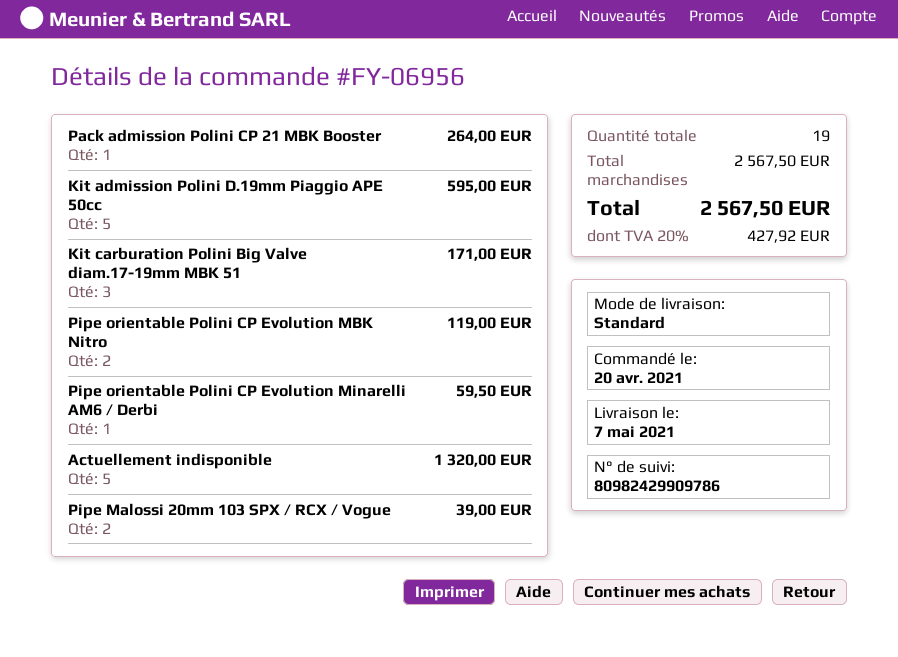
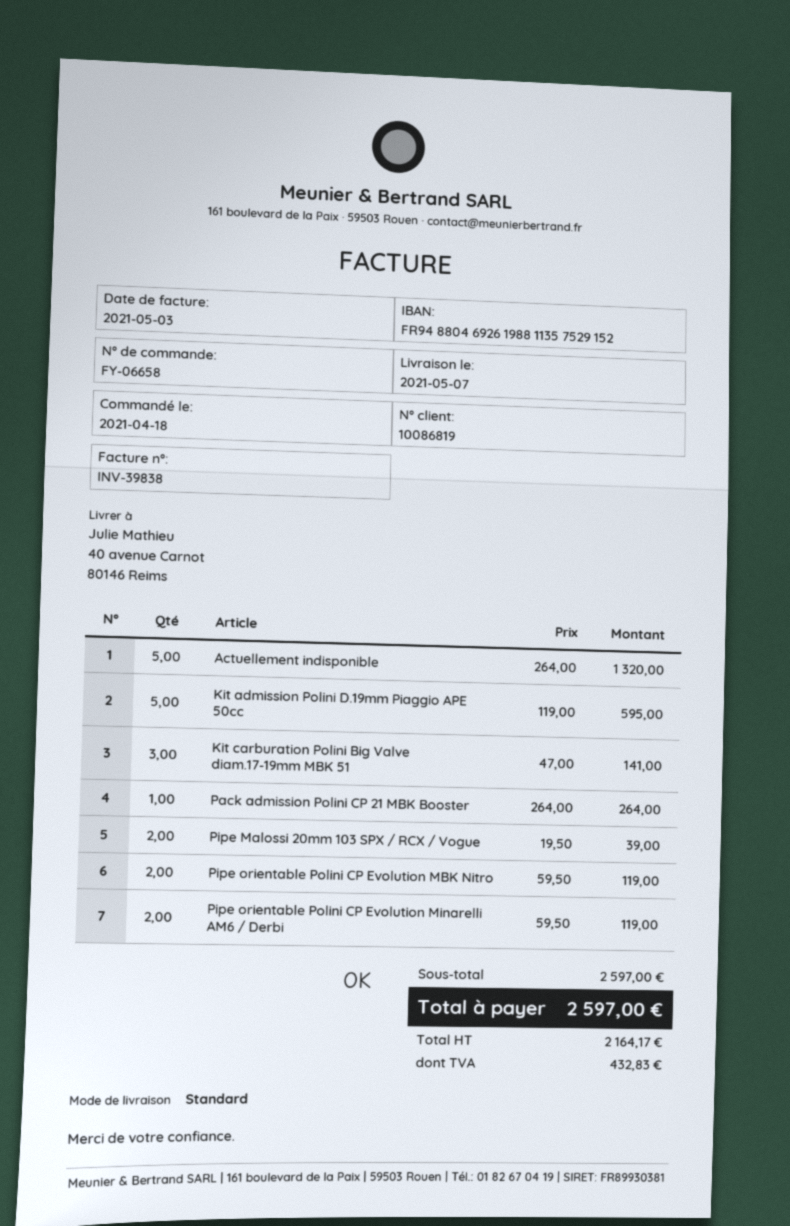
order number: FY-06956 -> FY-06658
order date: 2021-04-20 -> 2021-04-18
Kit carburation Polini Big Valve diam.17-19mm MBK 51: 3 for 171.00 -> 3 for 141.00
Pipe orientable Polini CP Evolution Minarelli AM6 / Derbi: 1 for 59.50 -> 2 for 119.00
subtotal: 2567.50 -> 2597.00
tax: 427.92 -> 432.83
total: 2567.50 -> 2597.00

